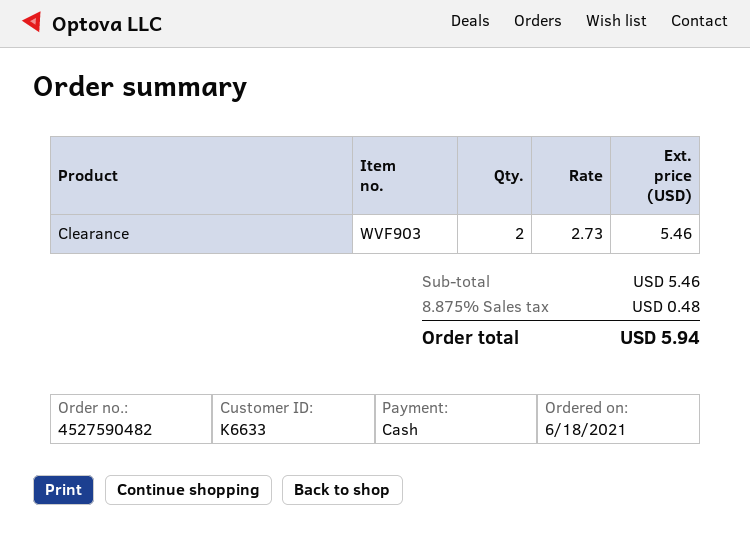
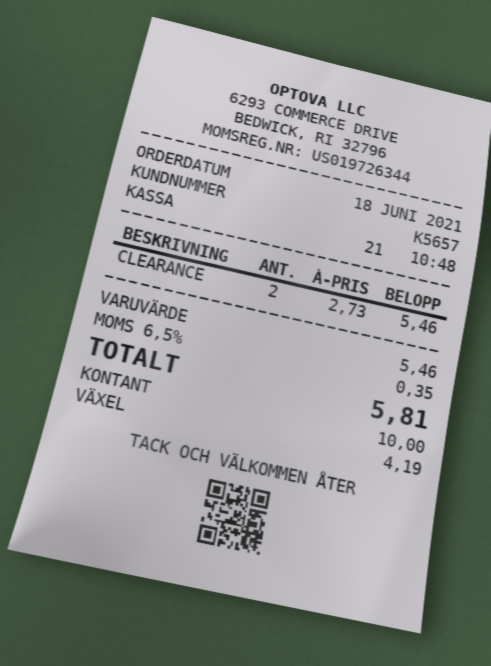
customer number: K6633 -> K5657
tax: 8.875% = 0.48 -> 6.5% = 0.35
total: 5.94 -> 5.81

